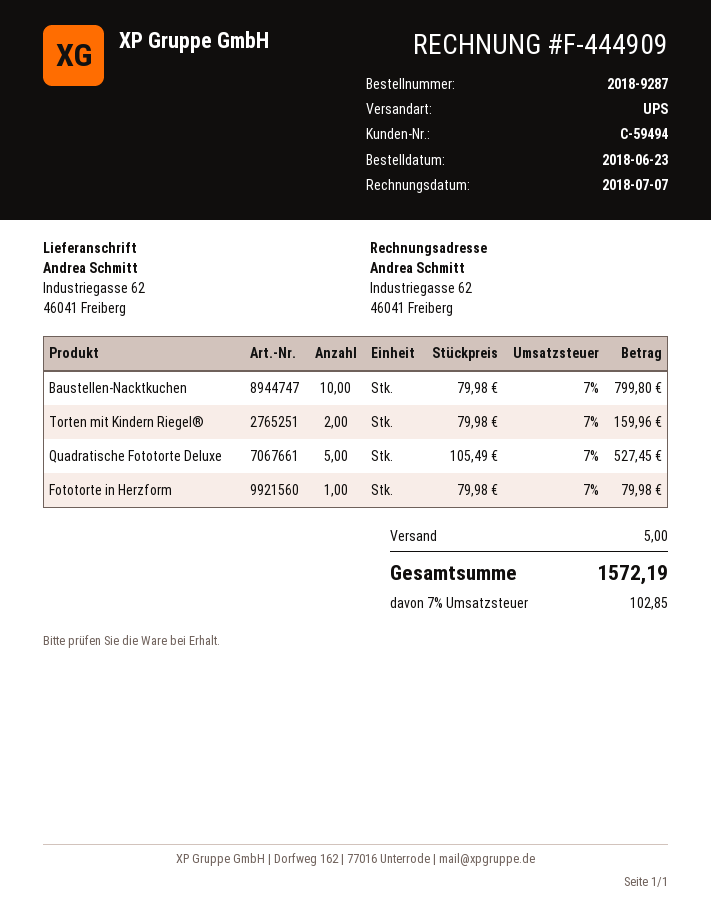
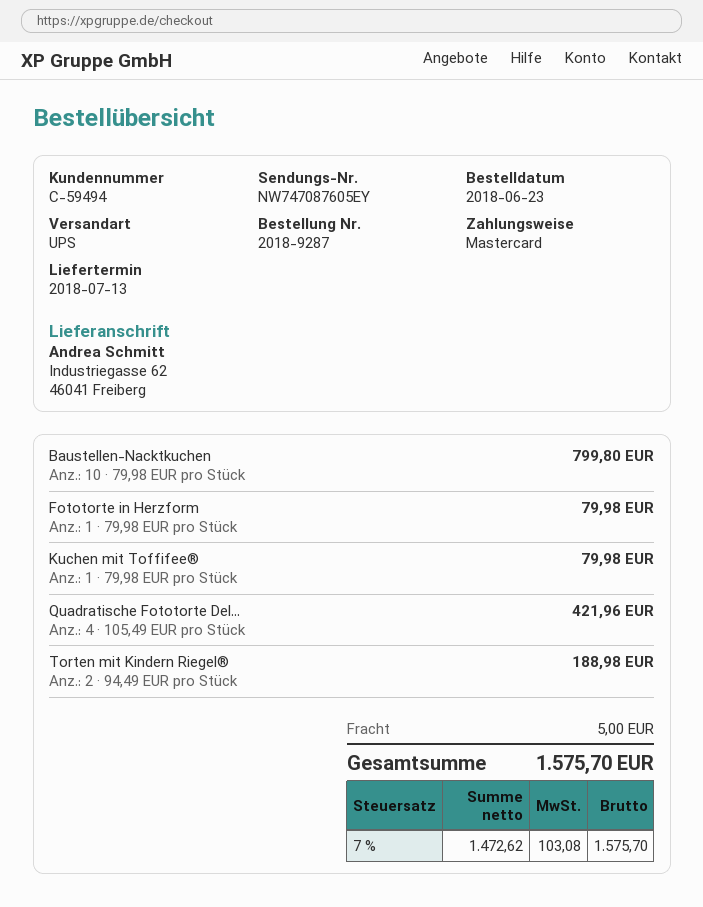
Torten mit Kindern Riegel®: 2 x 79.98 = 159.96 -> 2 x 94.49 = 188.98
Quadratische Fototorte Deluxe: 5 x 105.49 = 527.45 -> 4 x 105.49 = 421.96
Kuchen mit Toffifee®: none -> 1 x 79.98 = 79.98
tax: 7% = 102.85 -> 7% = 103.08
total: 1572.19 -> 1575.70

